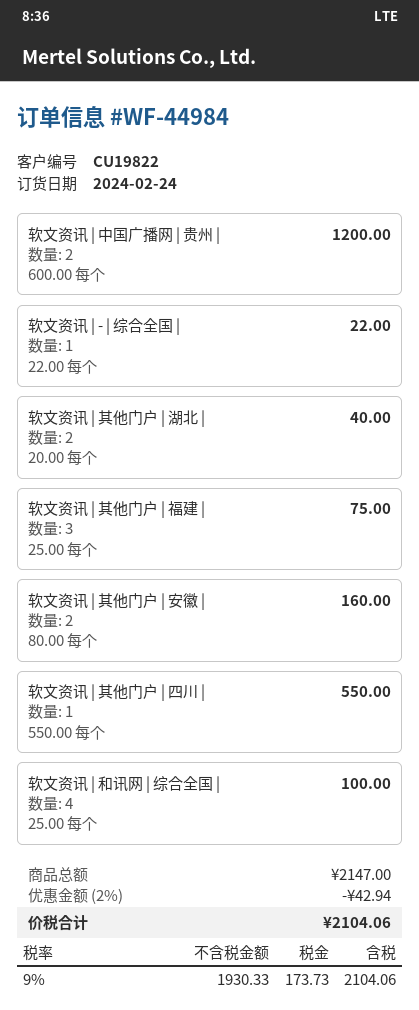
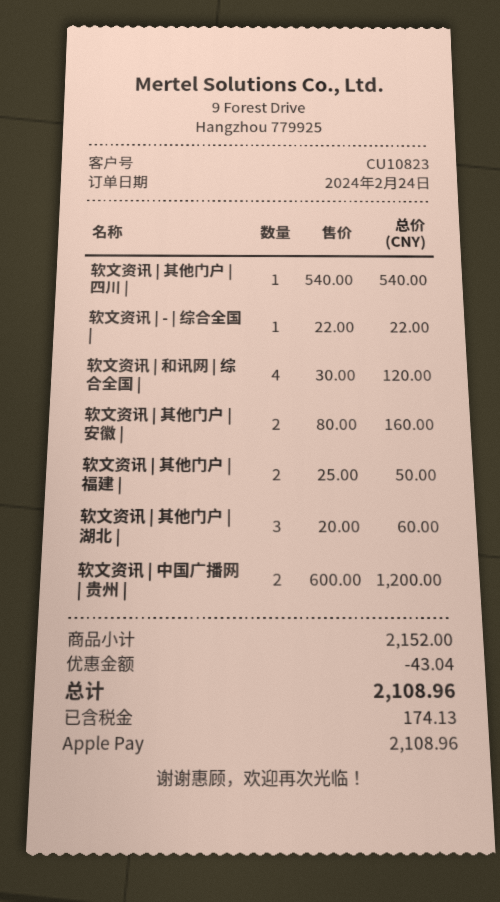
customer number: CU19822 -> CU10823
软文资讯 | 其他门户 | 湖北 |: 2 x 20.00 = 40.00 -> 3 x 20.00 = 60.00
软文资讯 | 其他门户 | 福建 |: 3 x 25.00 = 75.00 -> 2 x 25.00 = 50.00
软文资讯 | 其他门户 | 四川 |: 1 x 550.00 = 550.00 -> 1 x 540.00 = 540.00
软文资讯 | 和讯网 | 综合全国 |: 4 x 25.00 = 100.00 -> 4 x 30.00 = 120.00
subtotal: 2147.00 -> 2152.00
discount: 42.94 -> 43.04
tax: 173.73 -> 174.13
total: 2104.06 -> 2108.96

